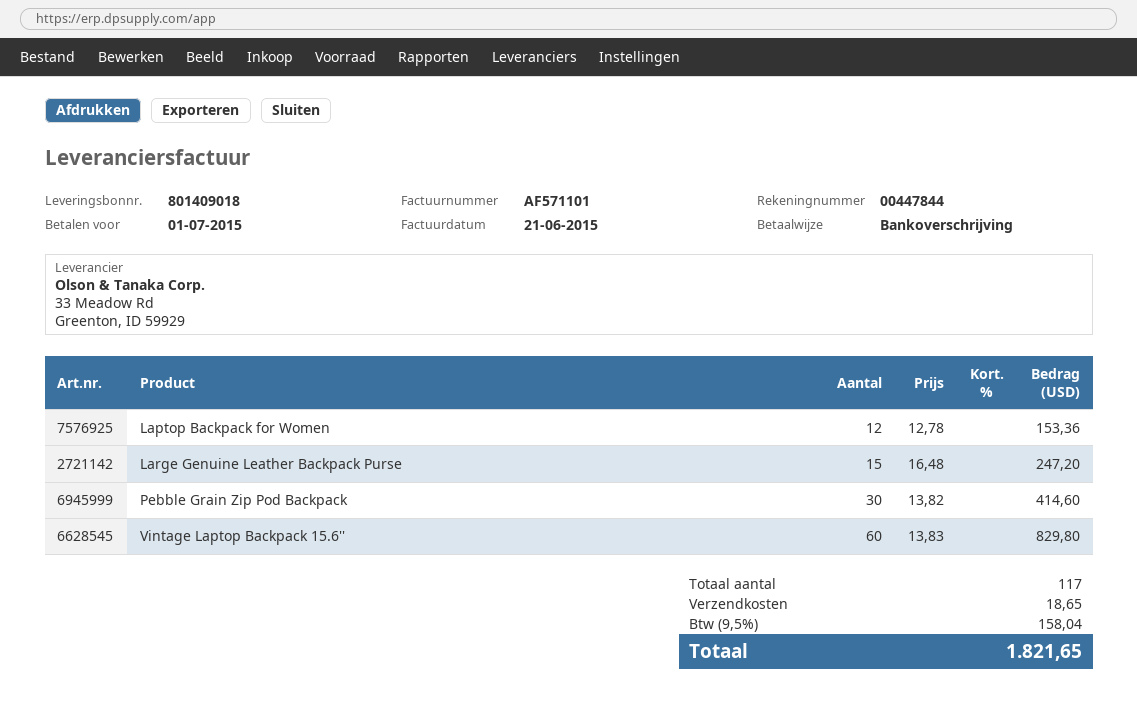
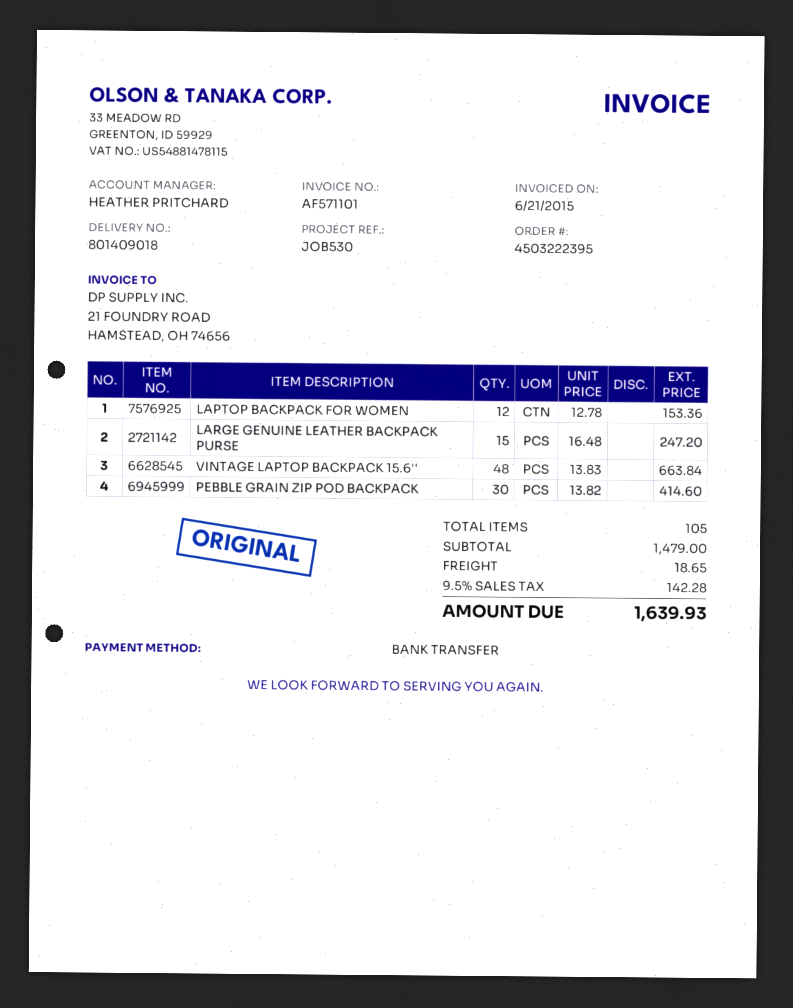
Vintage Laptop Backpack 15.6'': 60 x 13.83 = 829.80 -> 48 x 13.83 = 663.84
total quantity: 117 -> 105
tax: 9.5% = 158.04 -> 9.5% = 142.28
total: 1821.65 -> 1639.93

